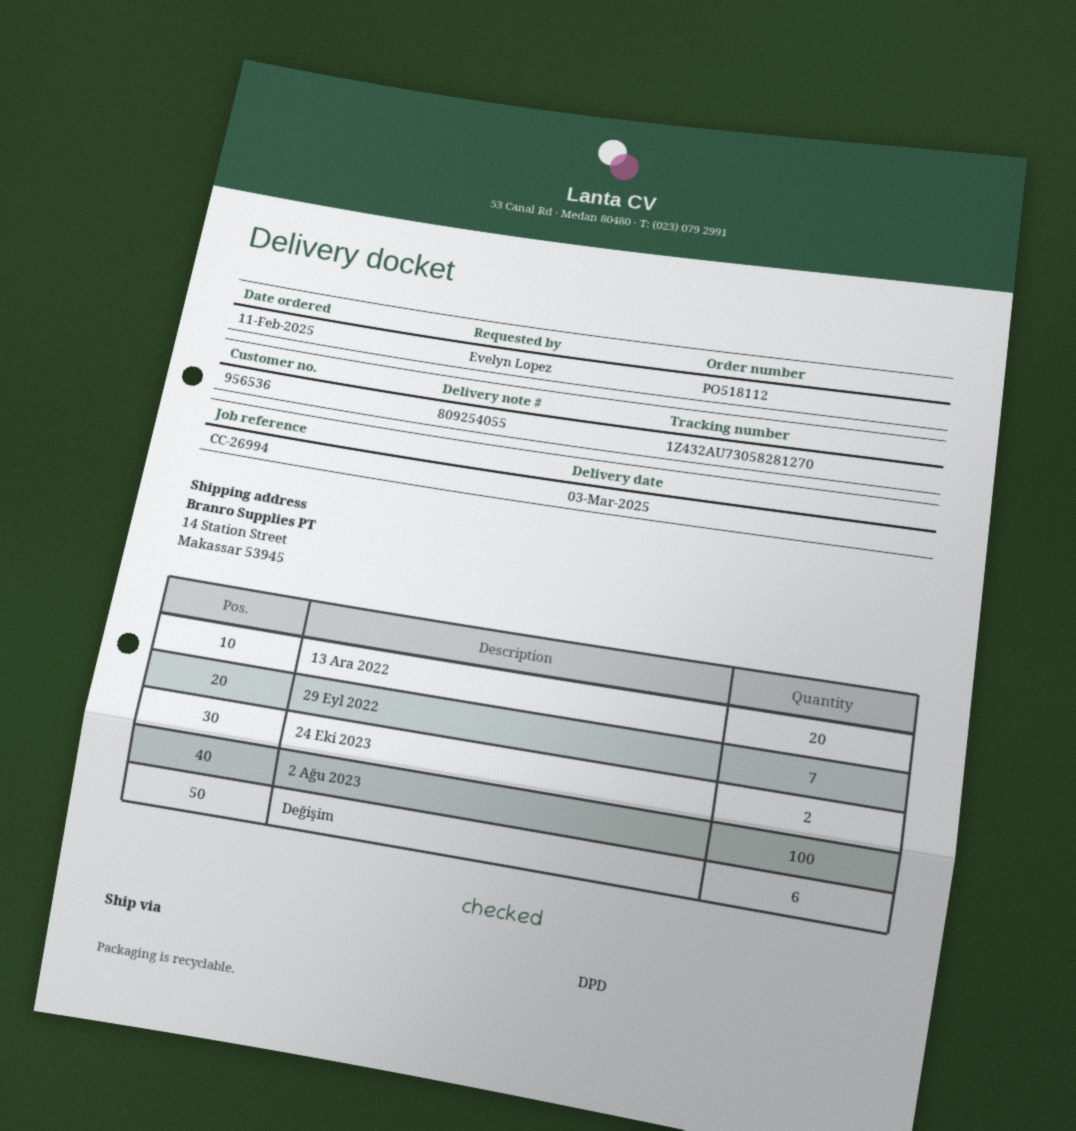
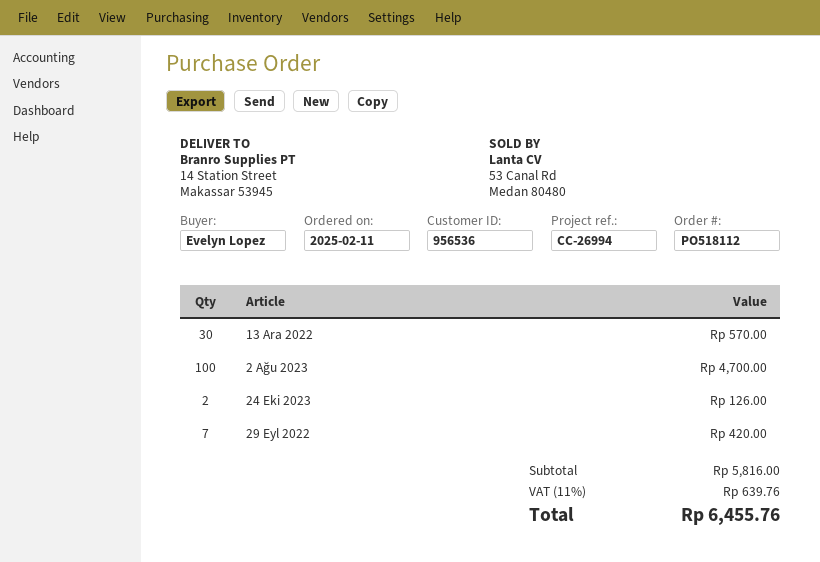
13 Ara 2022: 20 -> 30
Değişim: 6 -> none

